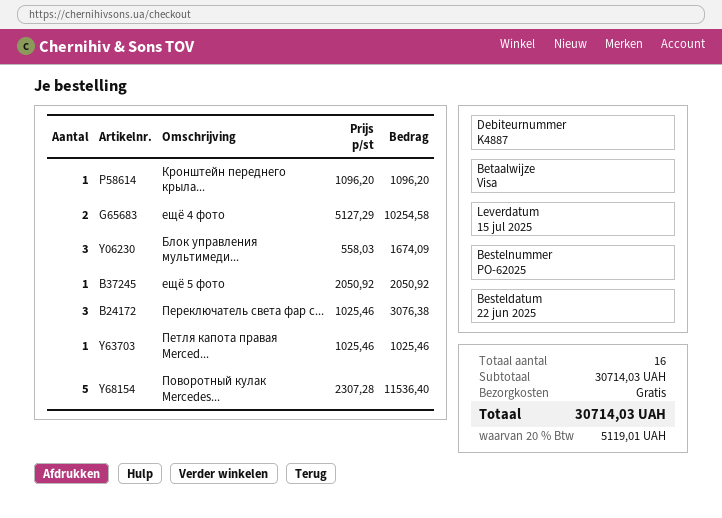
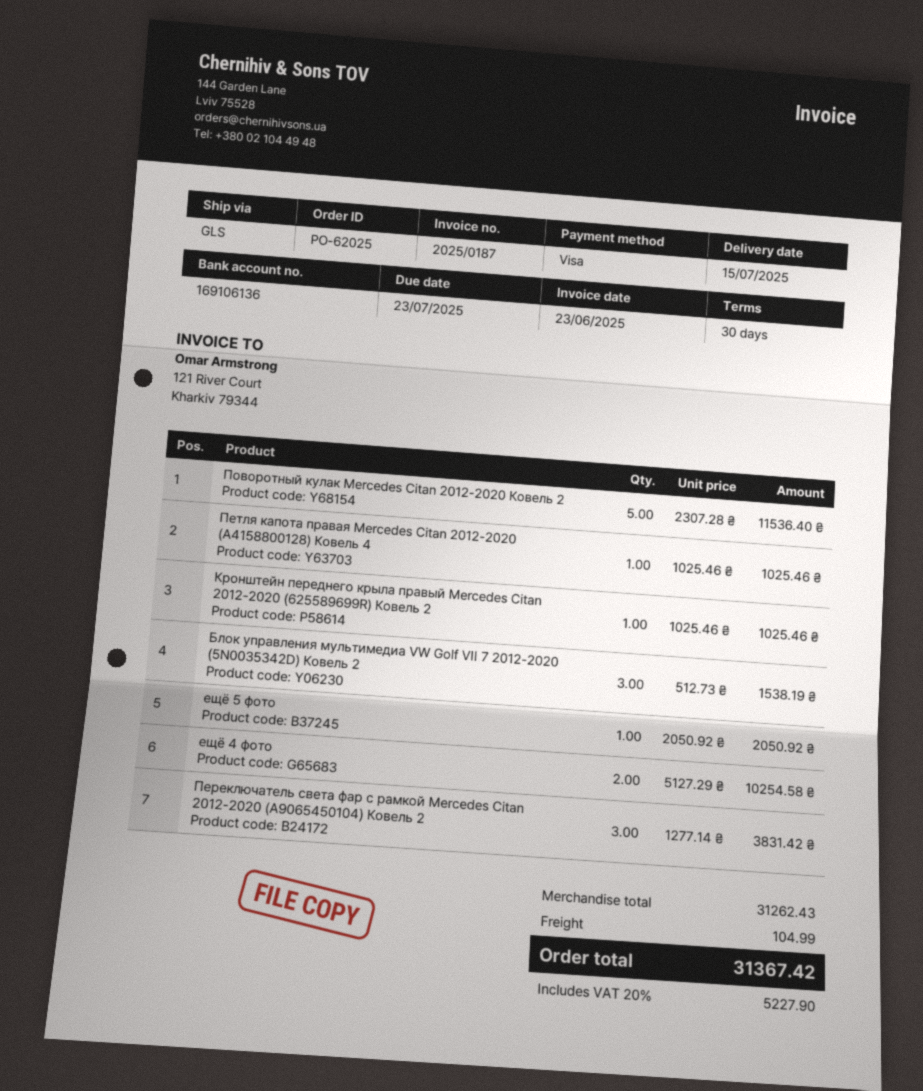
Кронштейн переднего крыла...: 1 x 1096.20 = 1096.20 -> 1 x 1025.46 = 1025.46
Блок управления мультимеди...: 3 x 558.03 = 1674.09 -> 3 x 512.73 = 1538.19
Переключатель света фар с...: 3 x 1025.46 = 3076.38 -> 3 x 1277.14 = 3831.42
subtotal: 30714.03 -> 31262.43
shipping: 0.00 -> 104.99
tax: 20% = 5119.01 -> 20% = 5227.90
total: 30714.03 -> 31367.42

